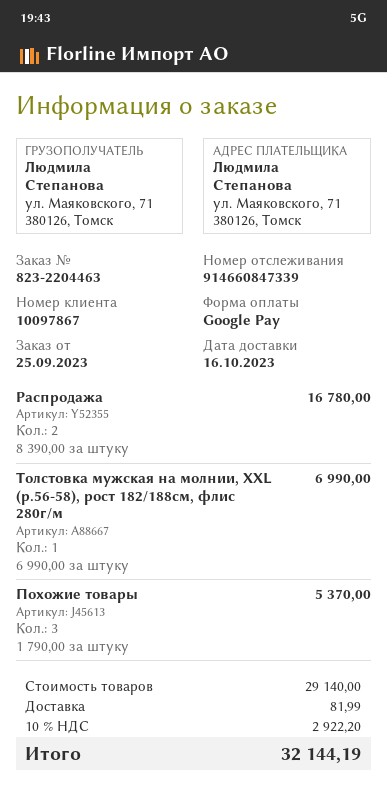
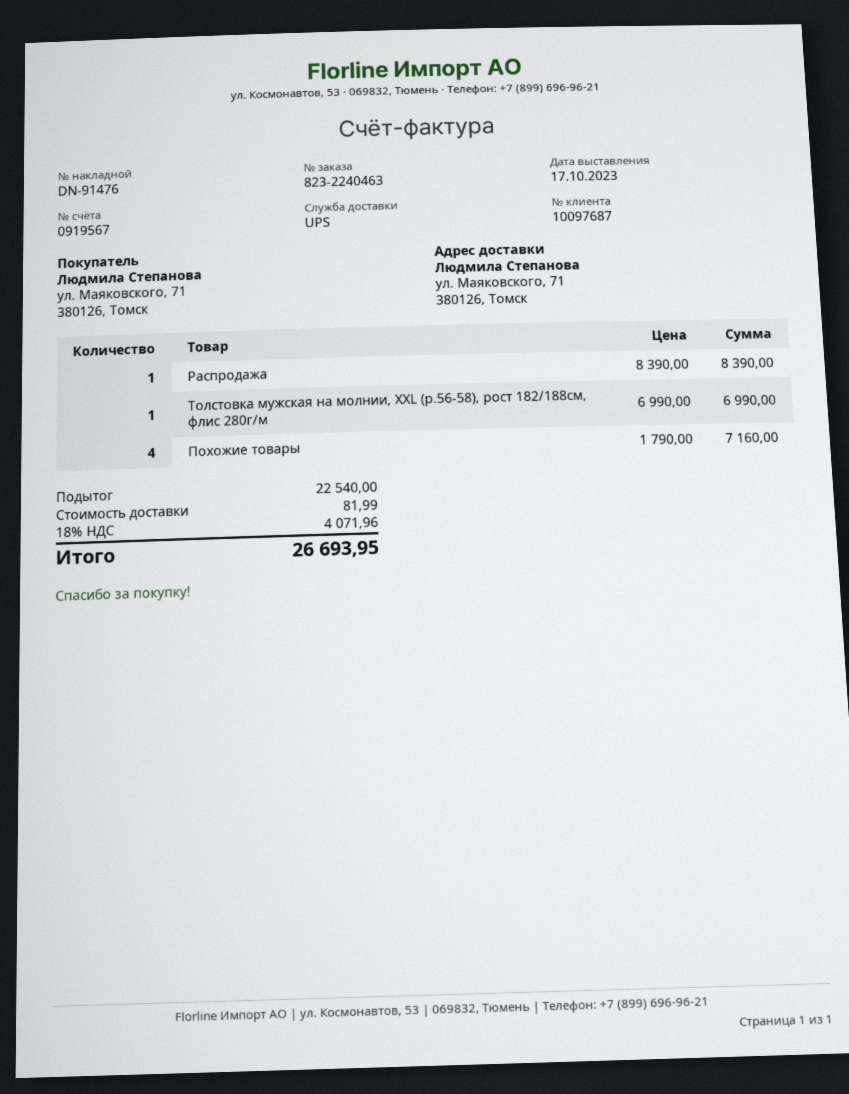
order number: 823-2204463 -> 823-2240463
customer number: 10097867 -> 10097687
Распродажа: 2 x 8390.00 = 16780.00 -> 1 x 8390.00 = 8390.00
Похожие товары: 3 x 1790.00 = 5370.00 -> 4 x 1790.00 = 7160.00
subtotal: 29140.00 -> 22540.00
tax: 10% = 2922.20 -> 18% = 4071.96
total: 32144.19 -> 26693.95

